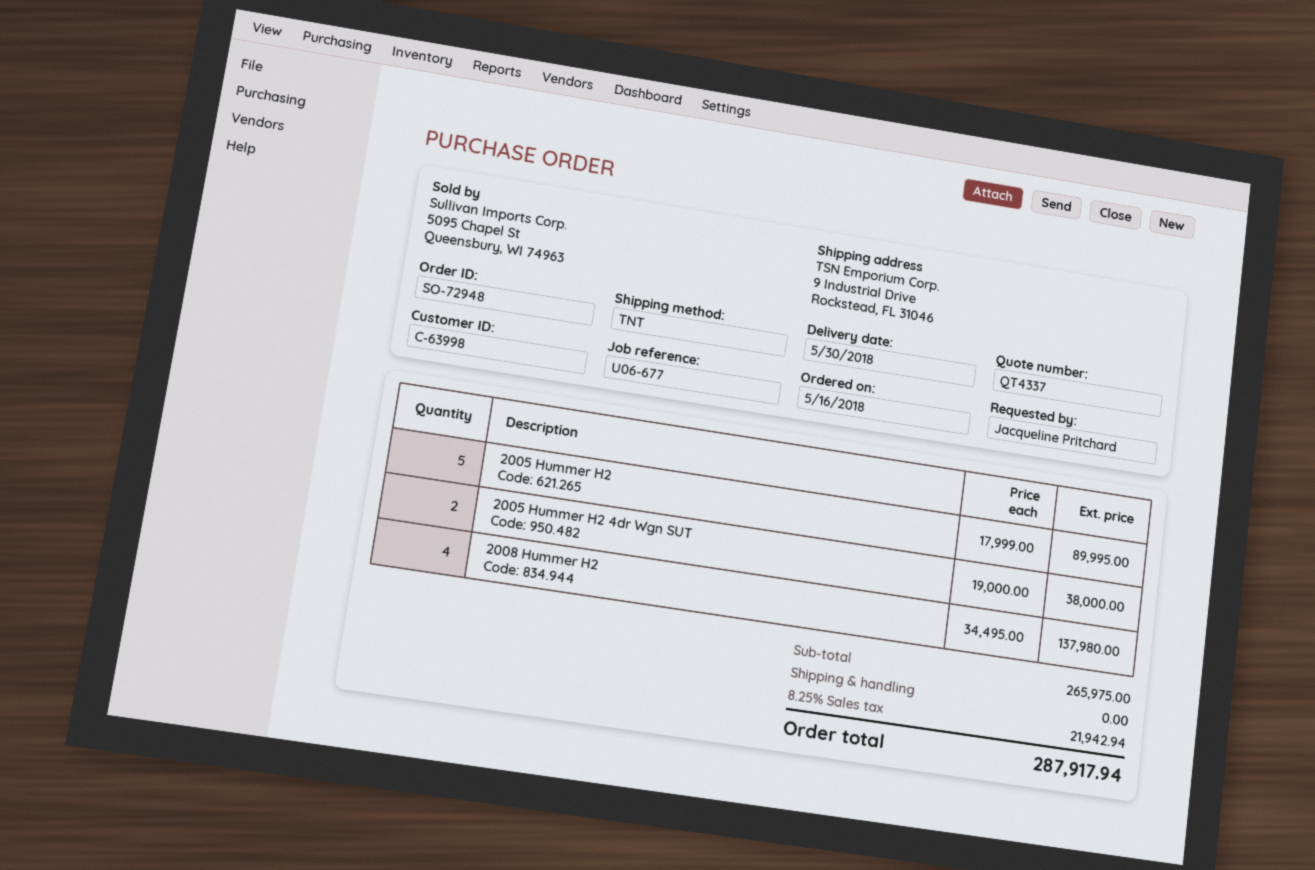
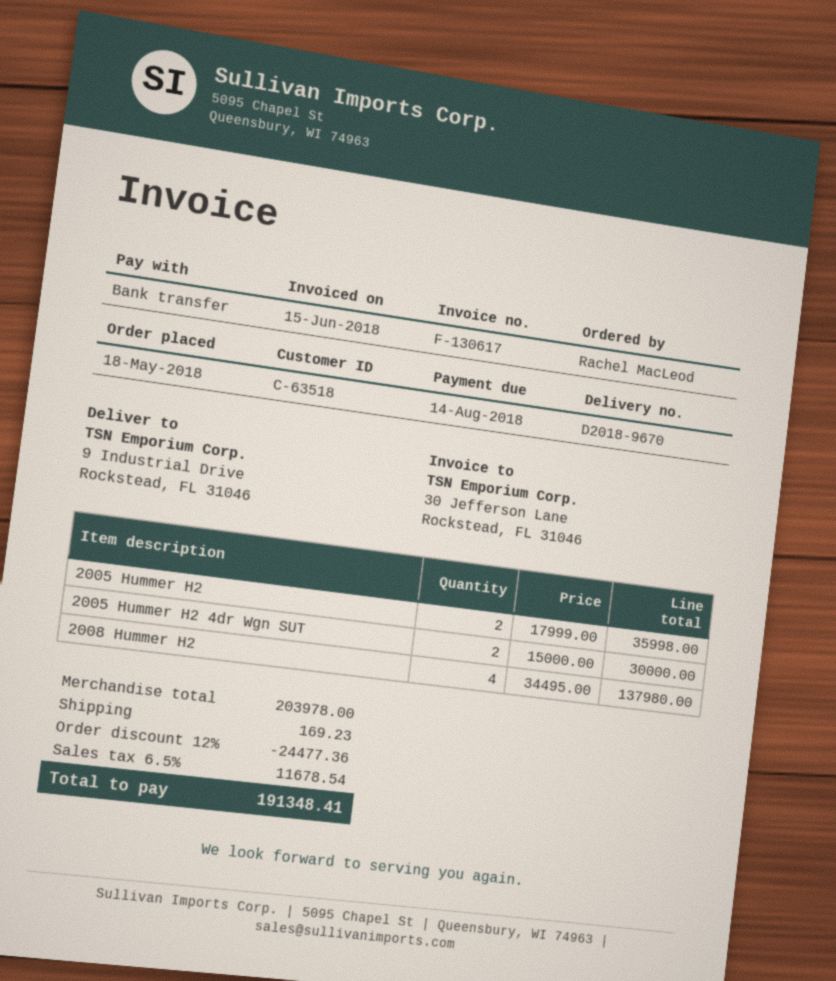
order date: 2018-05-16 -> 2018-05-18
customer number: C-63998 -> C-63518
ordered by: Jacqueline Pritchard -> Rachel MacLeod
2005 Hummer H2: 5 x 17999.00 = 89995.00 -> 2 x 17999.00 = 35998.00
2005 Hummer H2 4dr Wgn SUT: 2 x 19000.00 = 38000.00 -> 2 x 15000.00 = 30000.00
subtotal: 265975.00 -> 203978.00
discount: none -> 12% = 24477.36
shipping: 0.00 -> 169.23
tax: 8.25% = 21942.94 -> 6.5% = 11678.54
total: 287917.94 -> 191348.41

